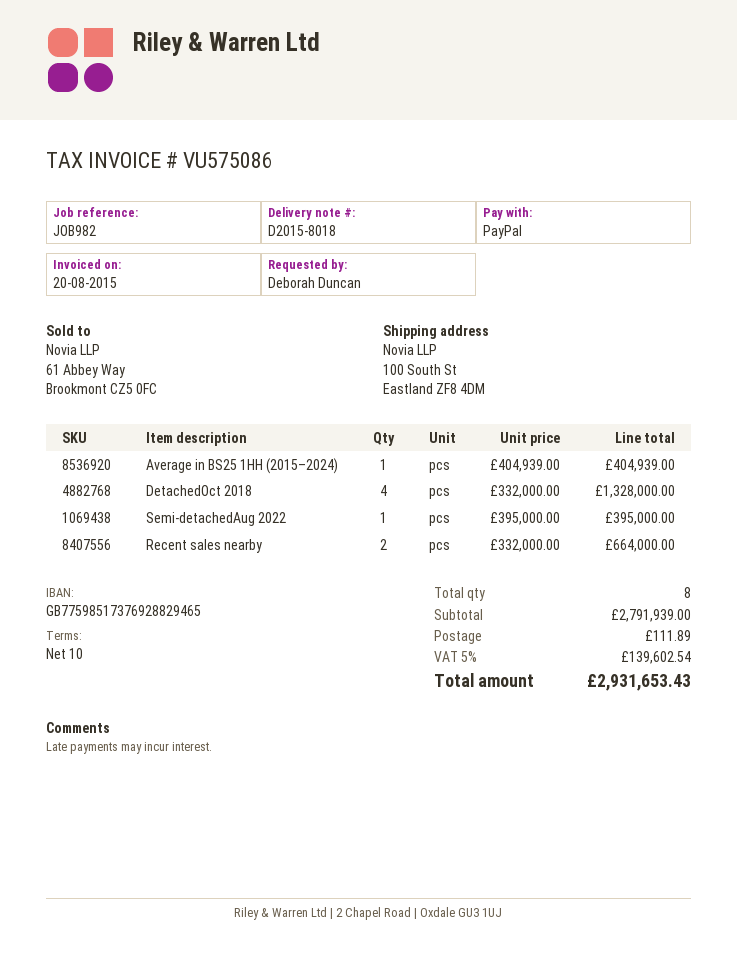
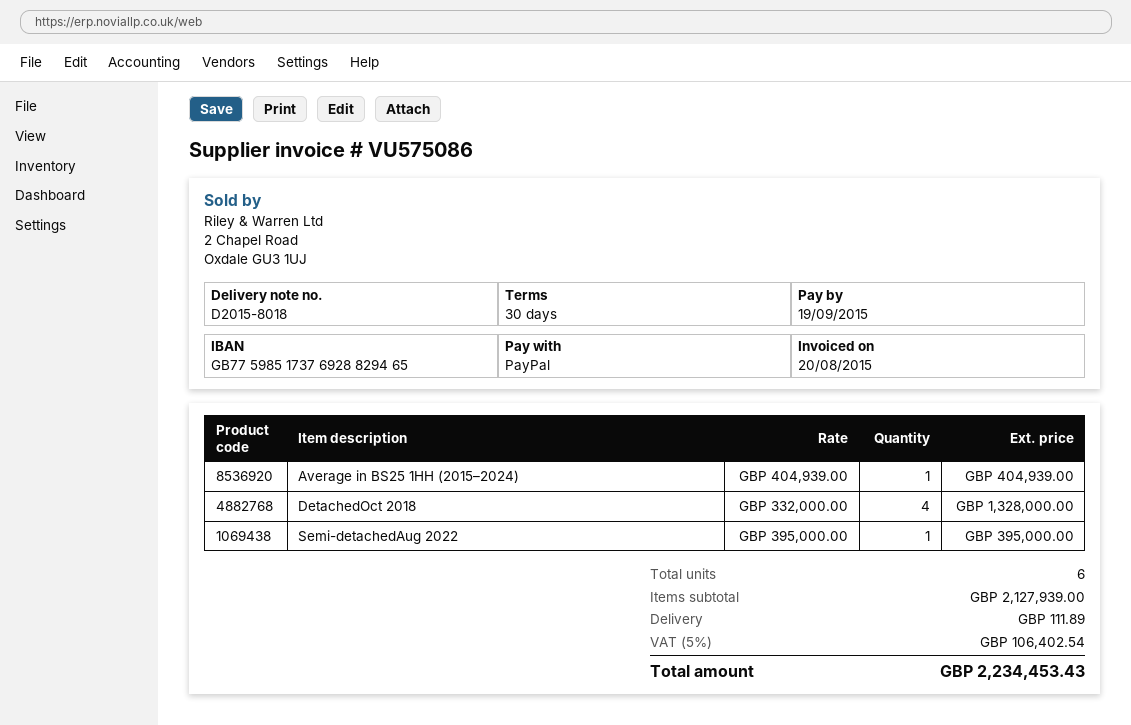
payment terms: 10 days -> 30 days
Recent sales nearby: 2 x 332000.00 = 664000.00 -> none
total quantity: 8 -> 6
subtotal: 2791939.00 -> 2127939.00
tax: 5% = 139602.54 -> 5% = 106402.54
total: 2931653.43 -> 2234453.43

